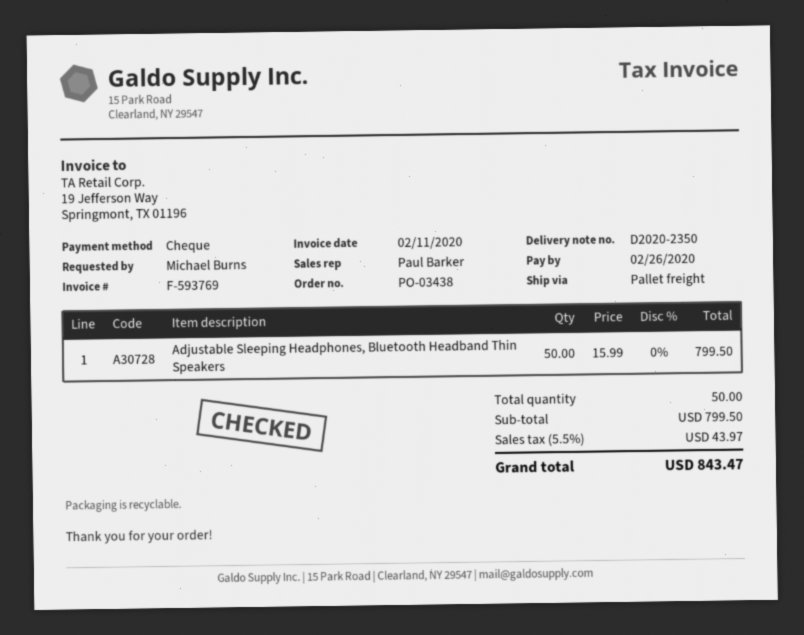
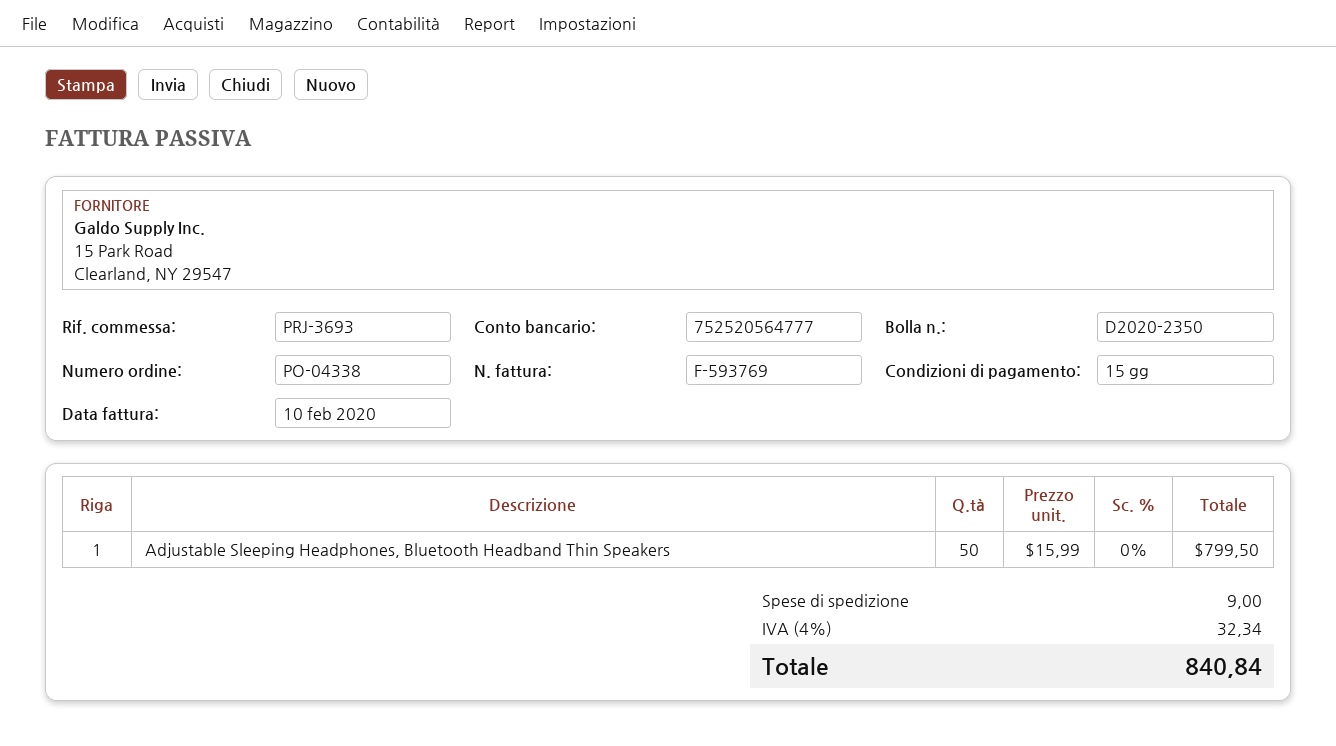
order number: PO-03438 -> PO-04338
invoice date: 2020-02-11 -> 2020-02-10
shipping: none -> 9.00
tax: 5.5% = 43.97 -> 4% = 32.34
total: 843.47 -> 840.84

